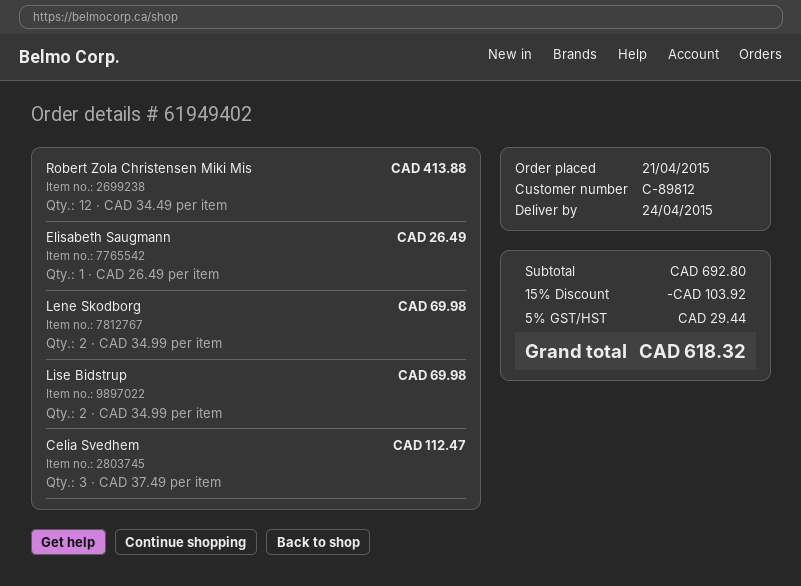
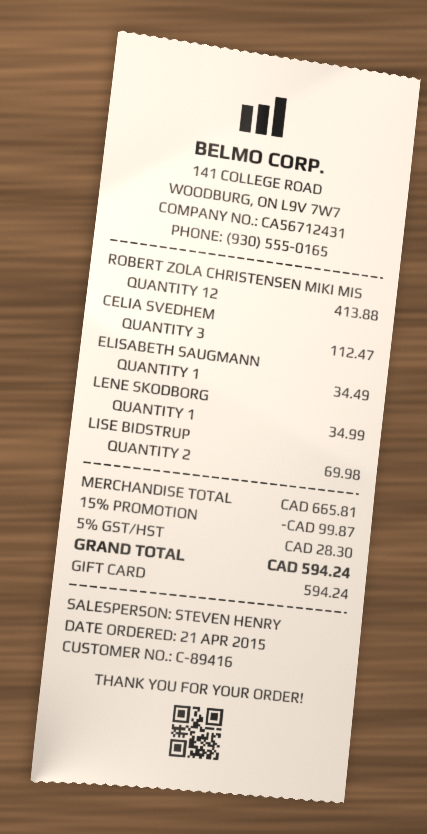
customer number: C-89812 -> C-89416
Elisabeth Saugmann: 1 for 26.49 -> 1 for 34.49
Lene Skodborg: 2 for 69.98 -> 1 for 34.99
subtotal: 692.80 -> 665.81
discount: 15% = 103.92 -> 15% = 99.87
tax: 5% = 29.44 -> 5% = 28.30
total: 618.32 -> 594.24

